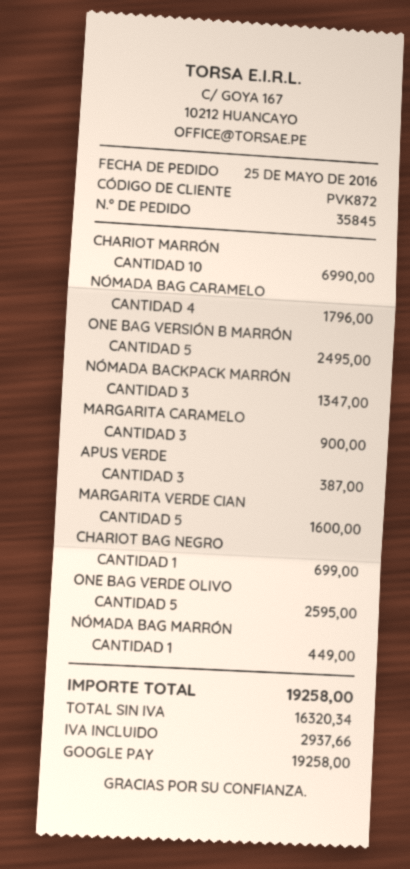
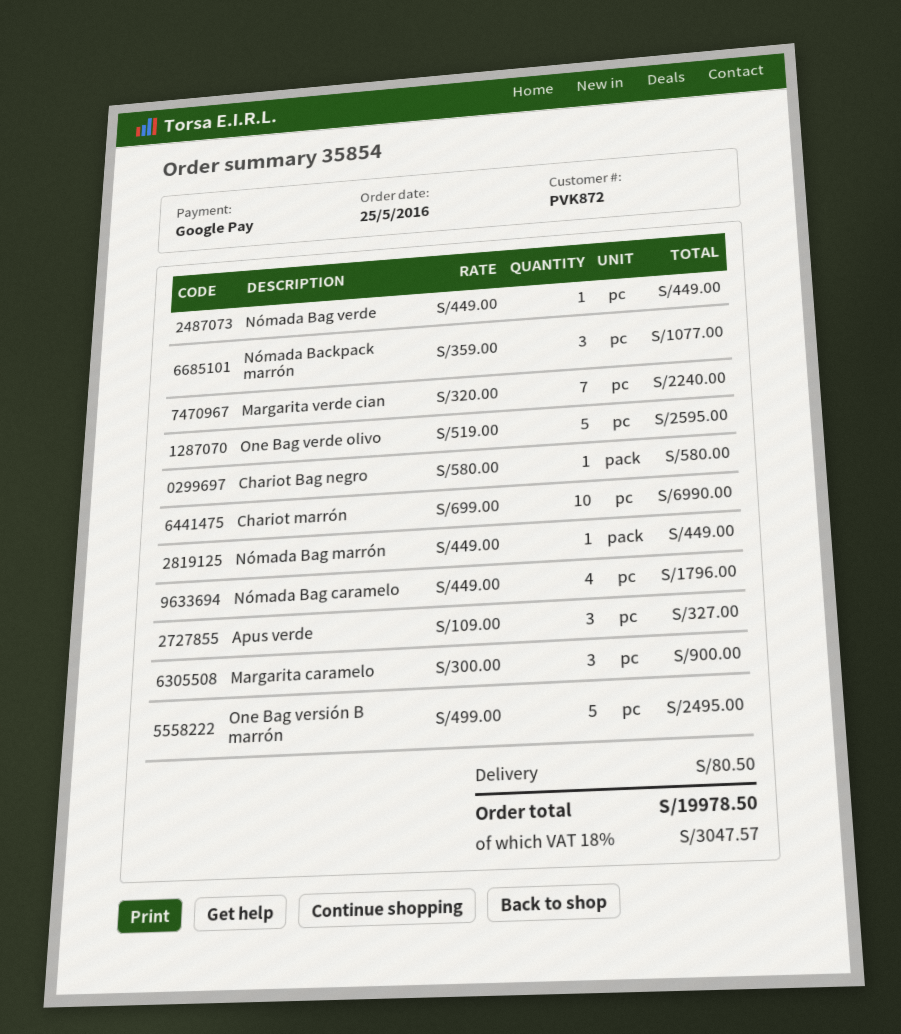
order number: 35845 -> 35854
NÓMADA BACKPACK MARRÓN: 3 for 1347.00 -> 3 for 1077.00
APUS VERDE: 3 for 387.00 -> 3 for 327.00
MARGARITA VERDE CIAN: 5 for 1600.00 -> 7 for 2240.00
CHARIOT BAG NEGRO: 1 for 699.00 -> 1 for 580.00
Nómada Bag verde: none -> 1 for 449.00
shipping: none -> 80.50
tax: 2937.66 -> 3047.57
total: 19258.00 -> 19978.50

